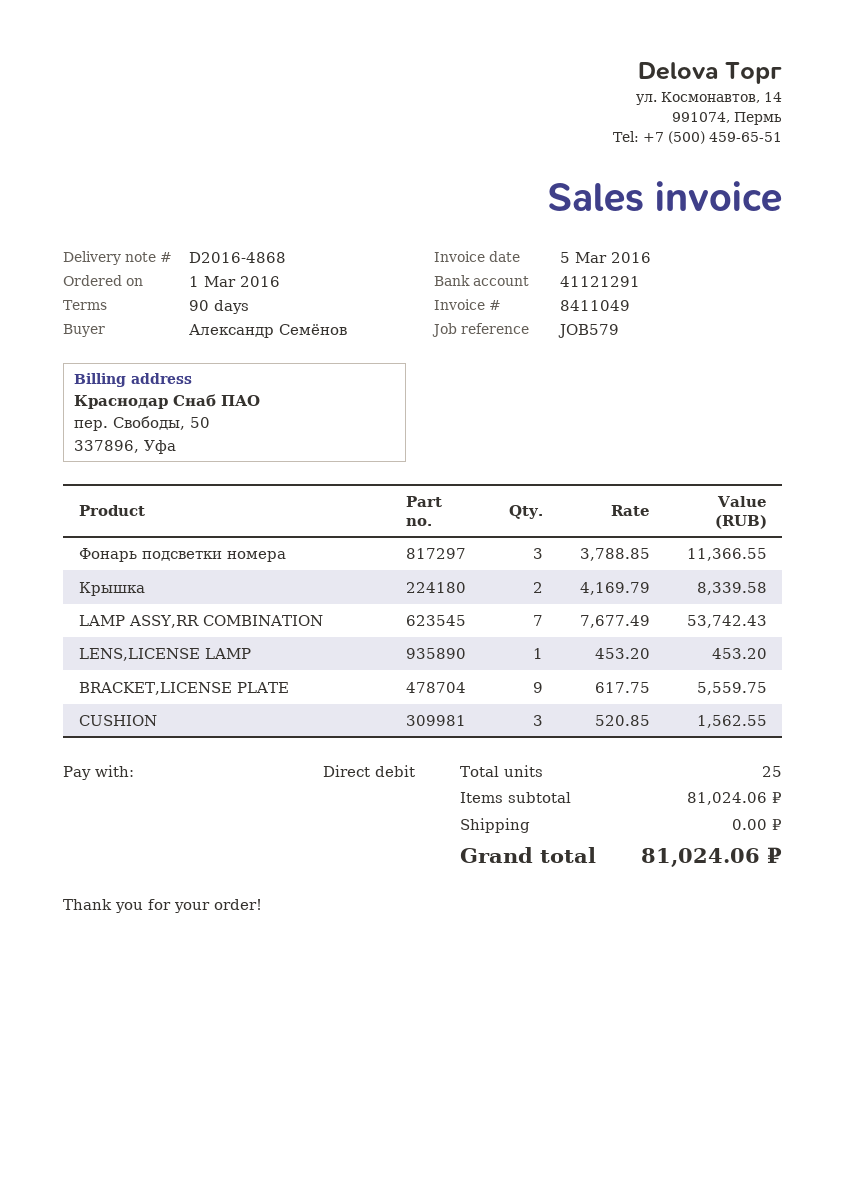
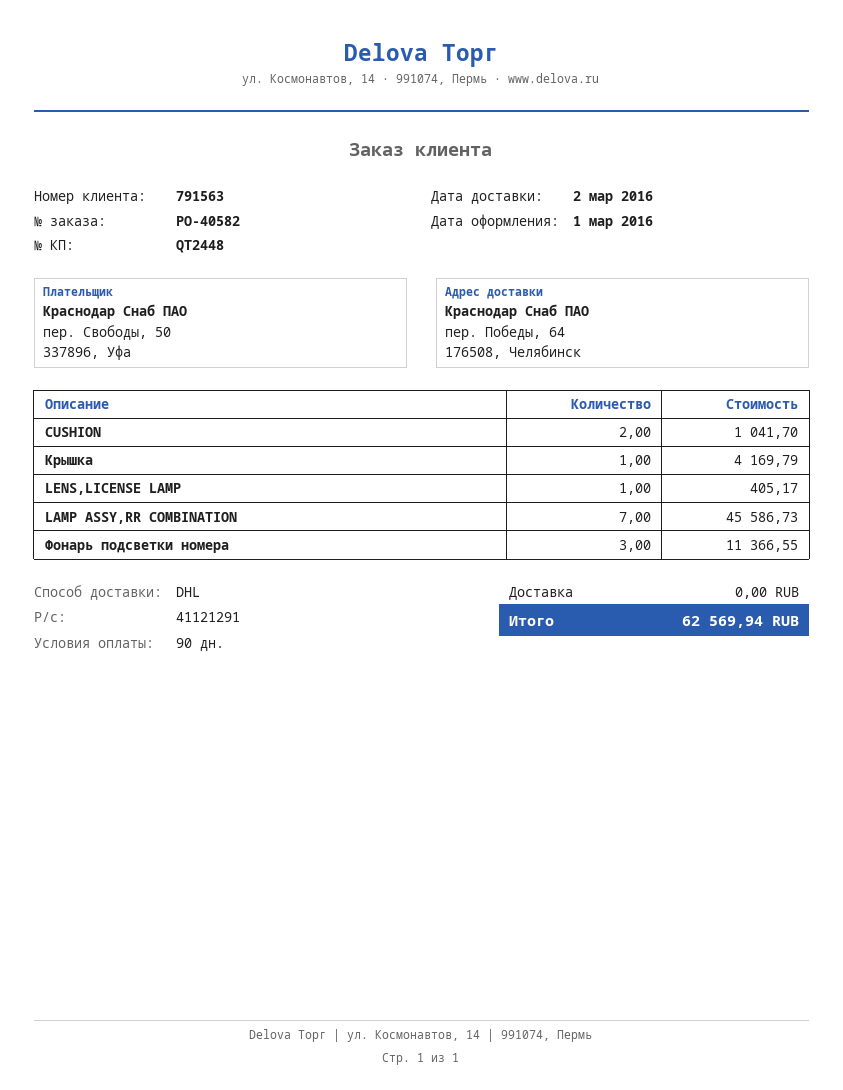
Крышка: 2 for 8339.58 -> 1 for 4169.79
LAMP ASSY,RR COMBINATION: 7 for 53742.43 -> 7 for 45586.73
LENS,LICENSE LAMP: 1 for 453.20 -> 1 for 405.17
BRACKET,LICENSE PLATE: 9 for 5559.75 -> none
CUSHION: 3 for 1562.55 -> 2 for 1041.70
total: 81024.06 -> 62569.94

